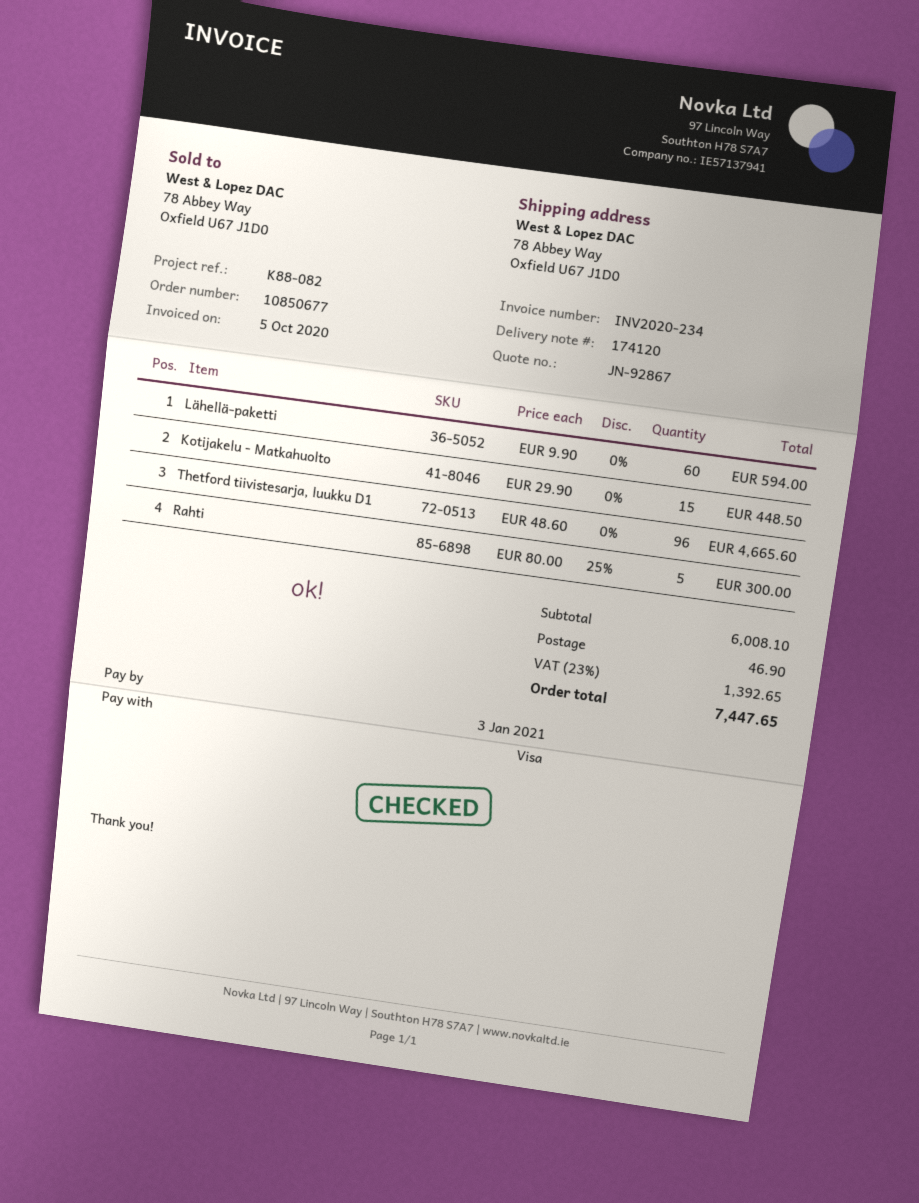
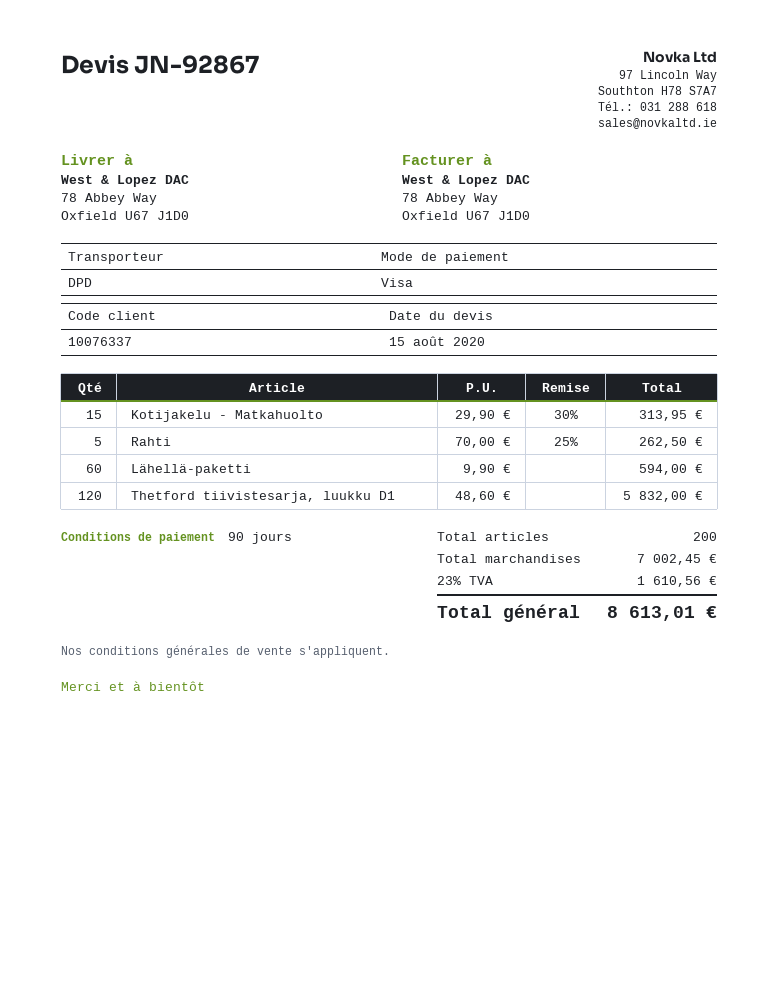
Kotijakelu - Matkahuolto: 15 x 29.90 = 448.50 -> 15 x 29.90 - 30% = 313.95
Thetford tiivistesarja, luukku D1: 96 x 48.60 = 4665.60 -> 120 x 48.60 = 5832.00
Rahti: 5 x 80.00 - 25% = 300.00 -> 5 x 70.00 - 25% = 262.50
subtotal: 6008.10 -> 7002.45
shipping: 46.90 -> none
tax: 23% = 1392.65 -> 23% = 1610.56
total: 7447.65 -> 8613.01

